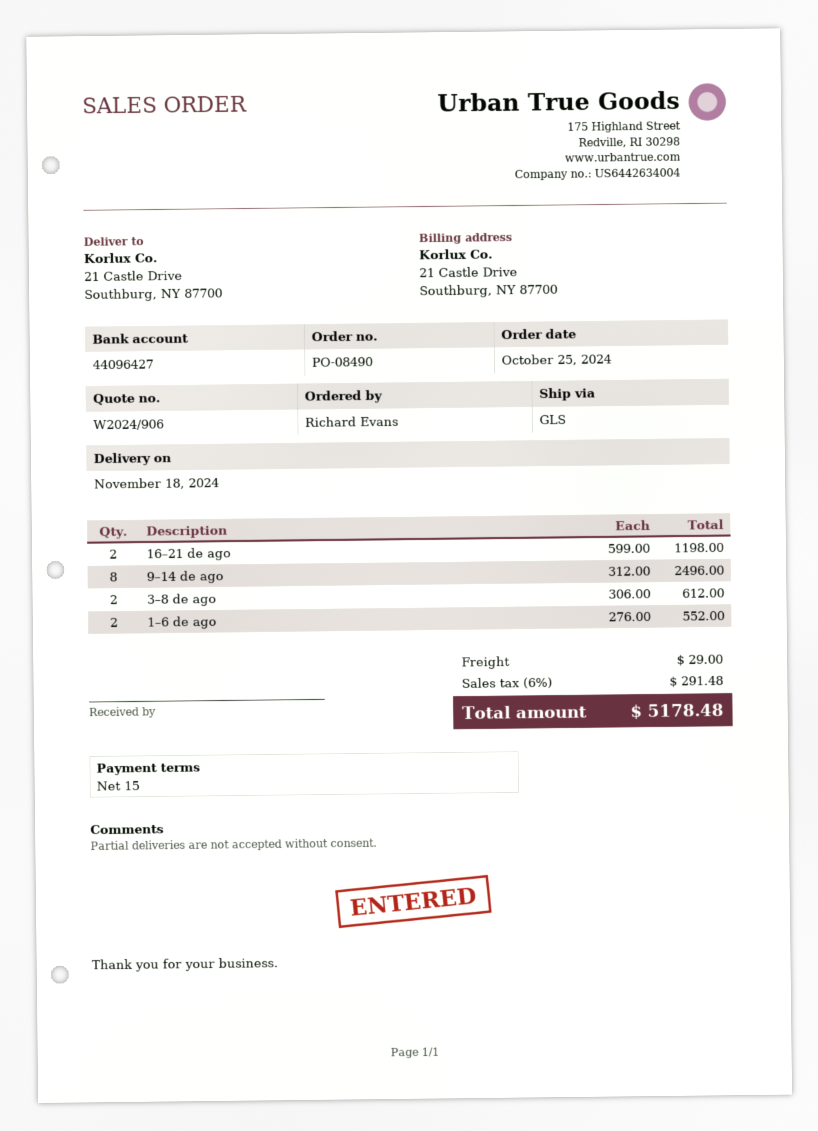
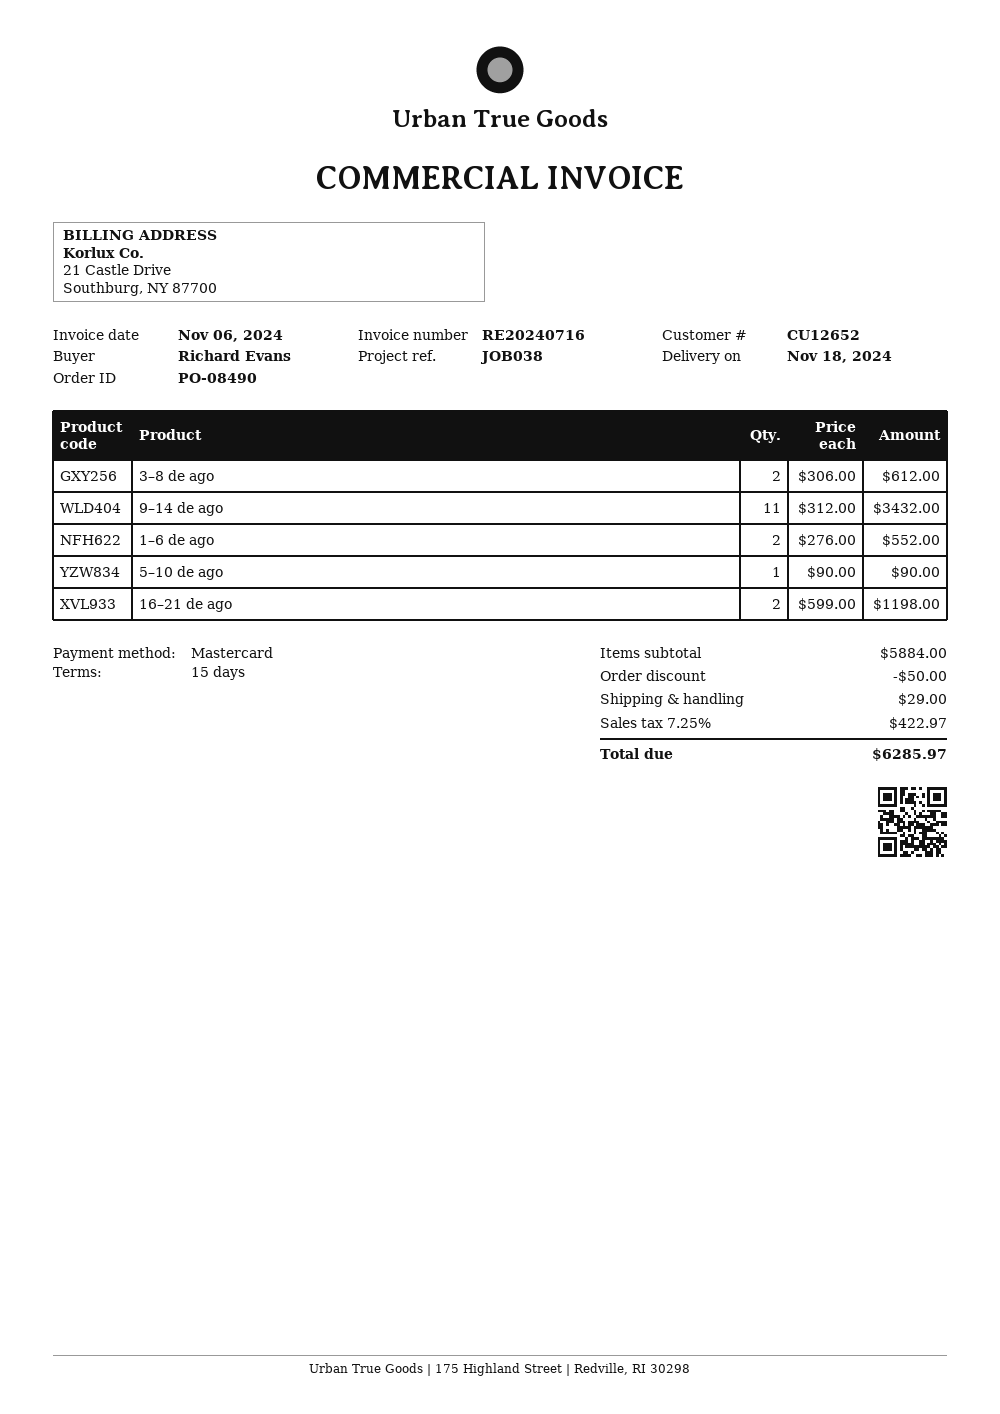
9–14 de ago: 8 x 312.00 = 2496.00 -> 11 x 312.00 = 3432.00
5–10 de ago: none -> 1 x 90.00 = 90.00
discount: none -> 50.00
tax: 6% = 291.48 -> 7.25% = 422.97
total: 5178.48 -> 6285.97

